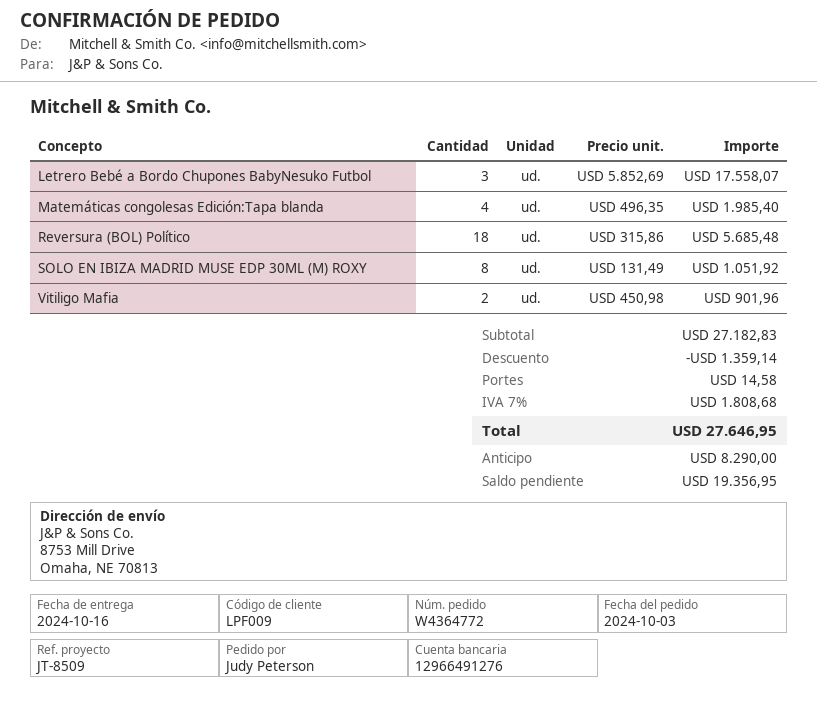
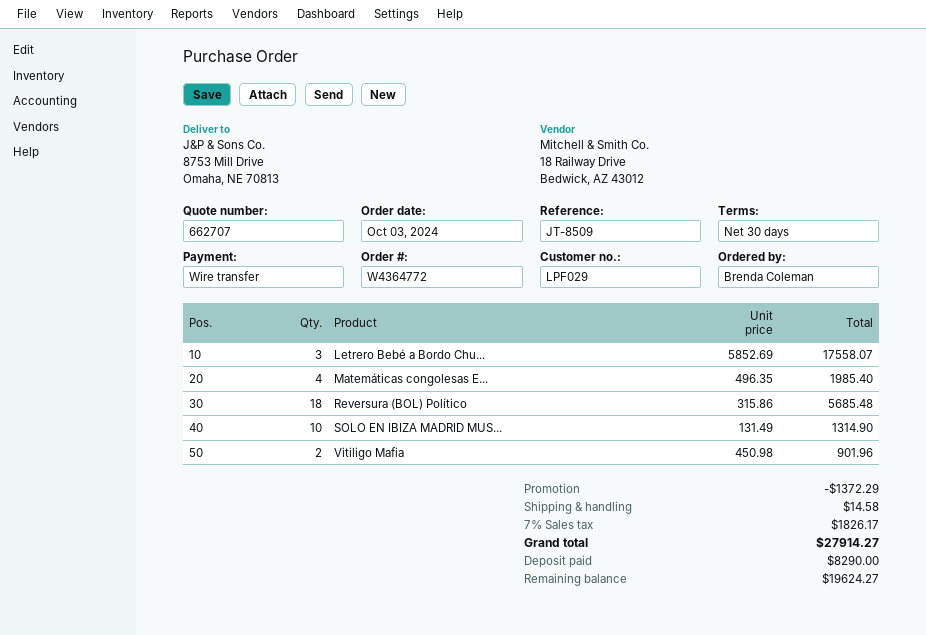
customer number: LPF009 -> LPF029
ordered by: Judy Peterson -> Brenda Coleman
SOLO EN IBIZA MADRID MUSE EDP 30ML (M) ROXY: 8 x 131.49 = 1051.92 -> 10 x 131.49 = 1314.90
discount: 1359.14 -> 1372.29
tax: 7% = 1808.68 -> 7% = 1826.17
total: 27646.95 -> 27914.27
balance: 19356.95 -> 19624.27

